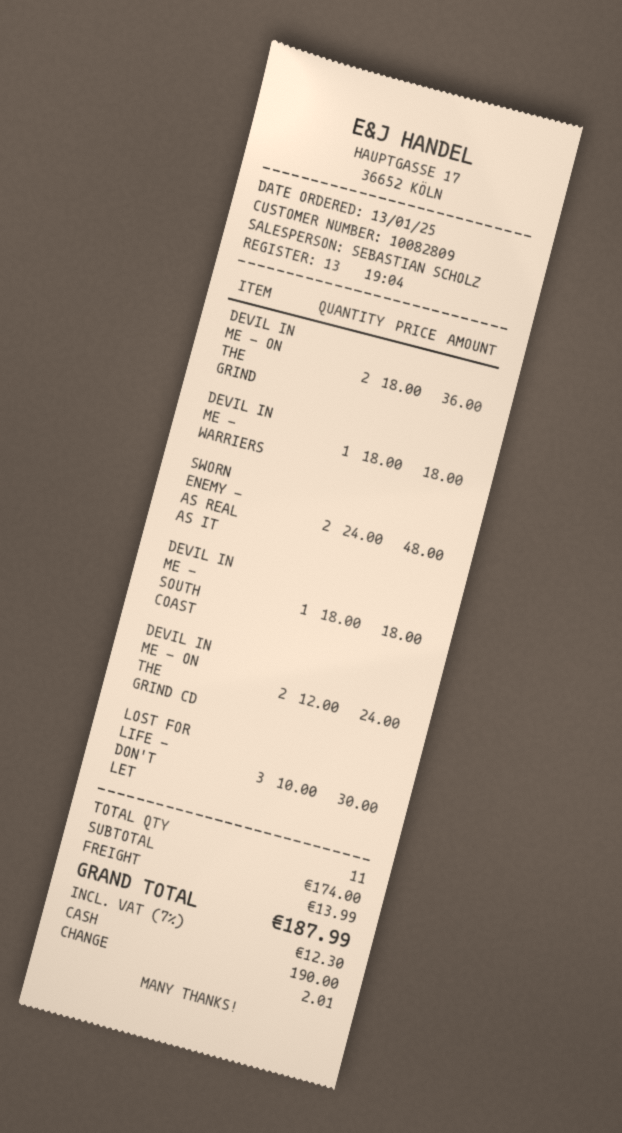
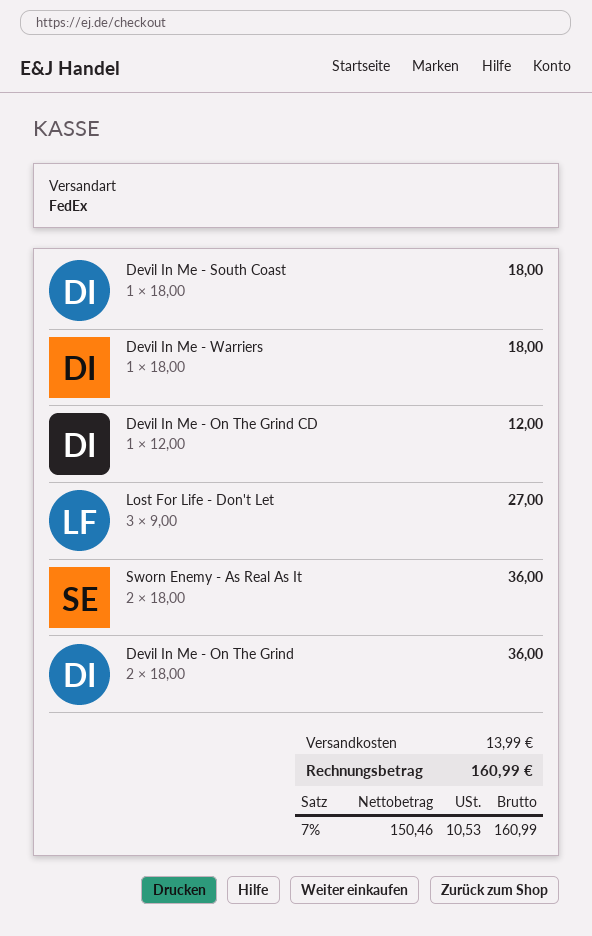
SWORN ENEMY - AS REAL AS IT: 2 x 24.00 = 48.00 -> 2 x 18.00 = 36.00
DEVIL IN ME - ON THE GRIND CD: 2 x 12.00 = 24.00 -> 1 x 12.00 = 12.00
LOST FOR LIFE - DON'T LET: 3 x 10.00 = 30.00 -> 3 x 9.00 = 27.00
tax: 7% = 12.30 -> 7% = 10.53
total: 187.99 -> 160.99

